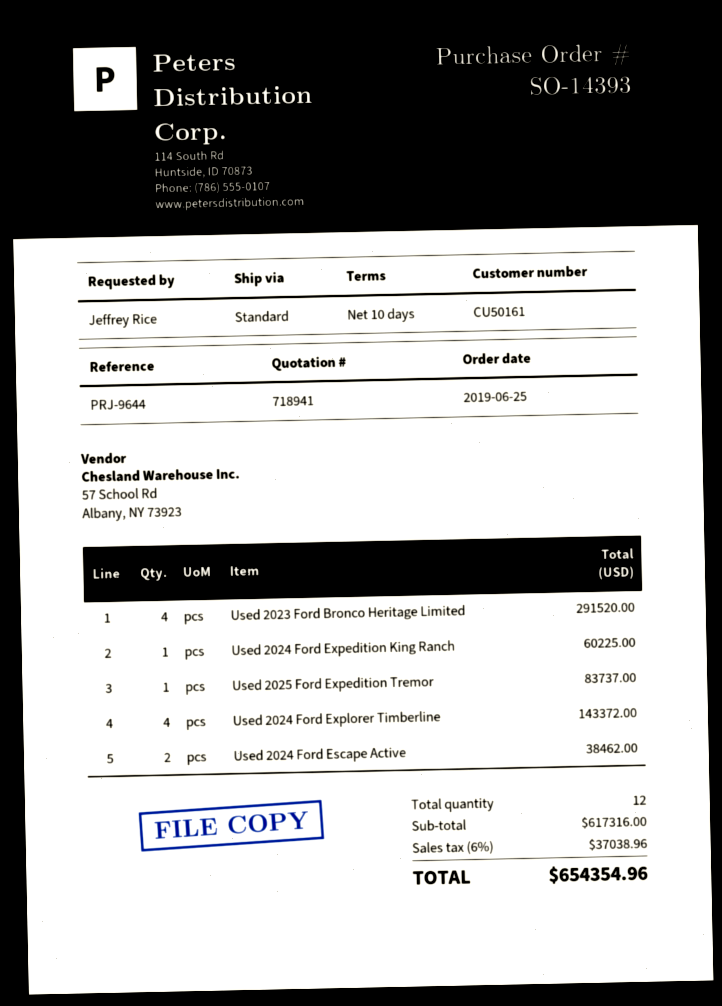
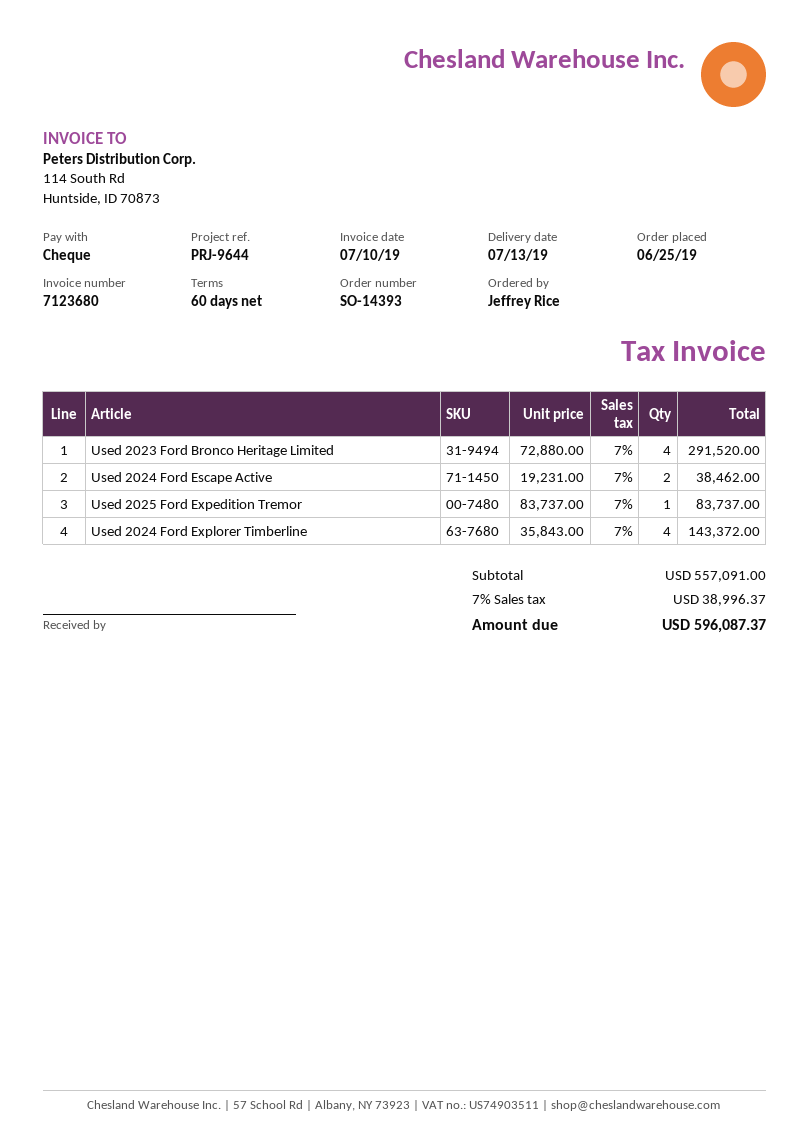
payment terms: 10 days -> 60 days
Used 2024 Ford Expedition King Ranch: 1 for 60225.00 -> none
subtotal: 617316.00 -> 557091.00
tax: 6% = 37038.96 -> 7% = 38996.37
total: 654354.96 -> 596087.37

